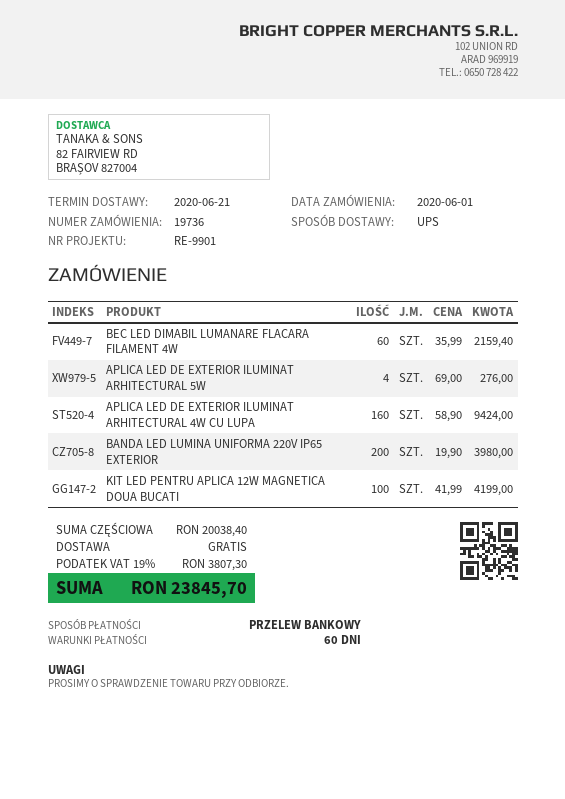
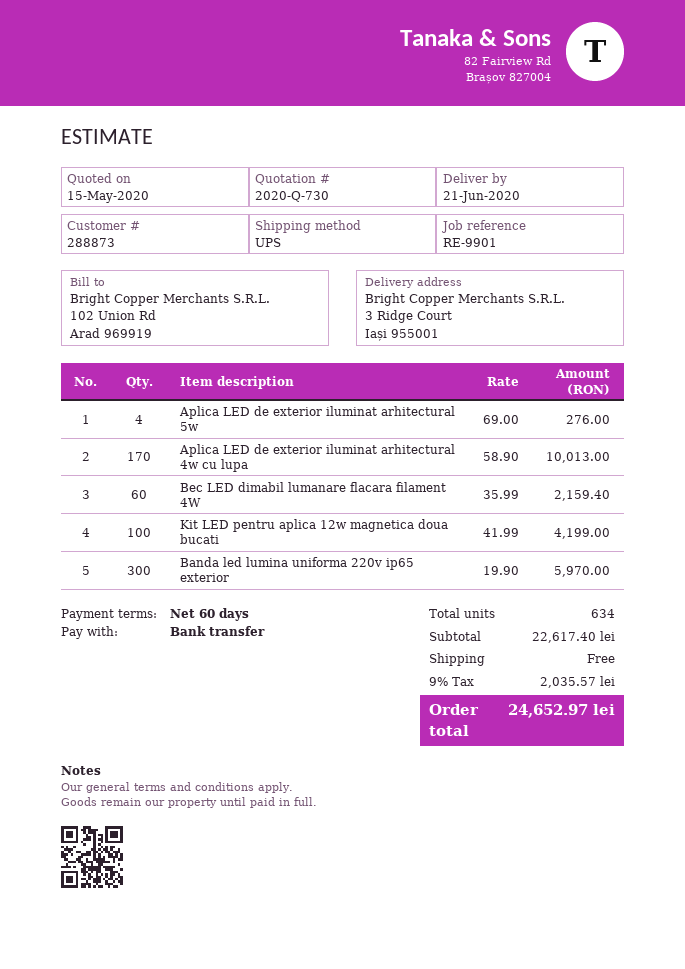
APLICA LED DE EXTERIOR ILUMINAT ARHITECTURAL 4W CU LUPA: 160 x 58.90 = 9424.00 -> 170 x 58.90 = 10013.00
BANDA LED LUMINA UNIFORMA 220V IP65 EXTERIOR: 200 x 19.90 = 3980.00 -> 300 x 19.90 = 5970.00
subtotal: 20038.40 -> 22617.40
tax: 19% = 3807.30 -> 9% = 2035.57
total: 23845.70 -> 24652.97

